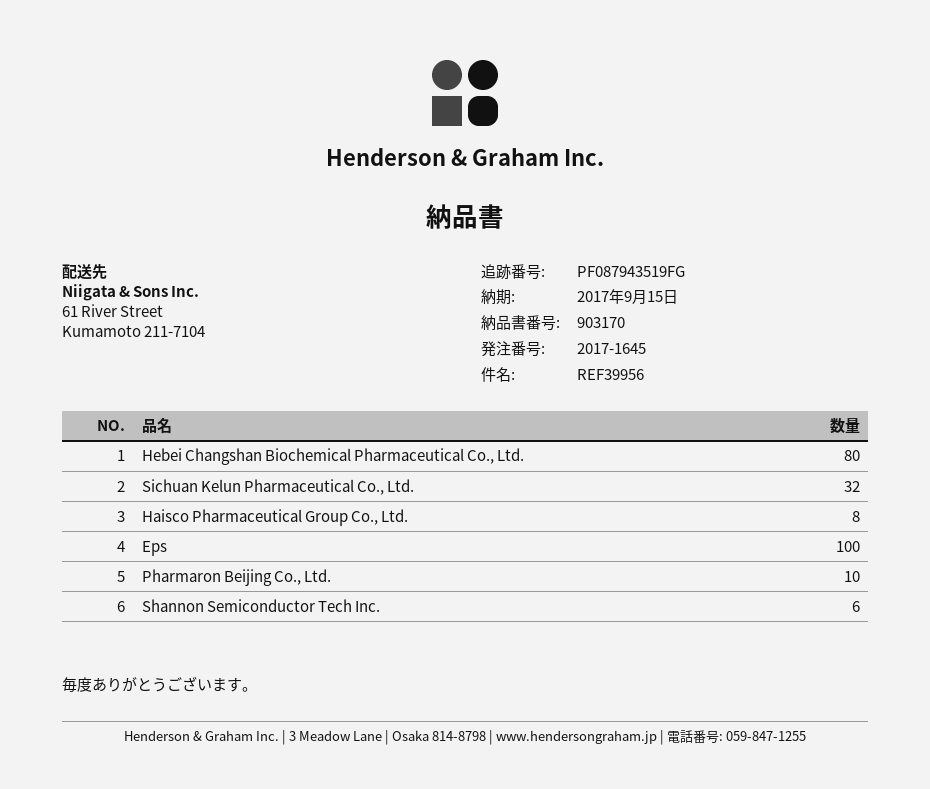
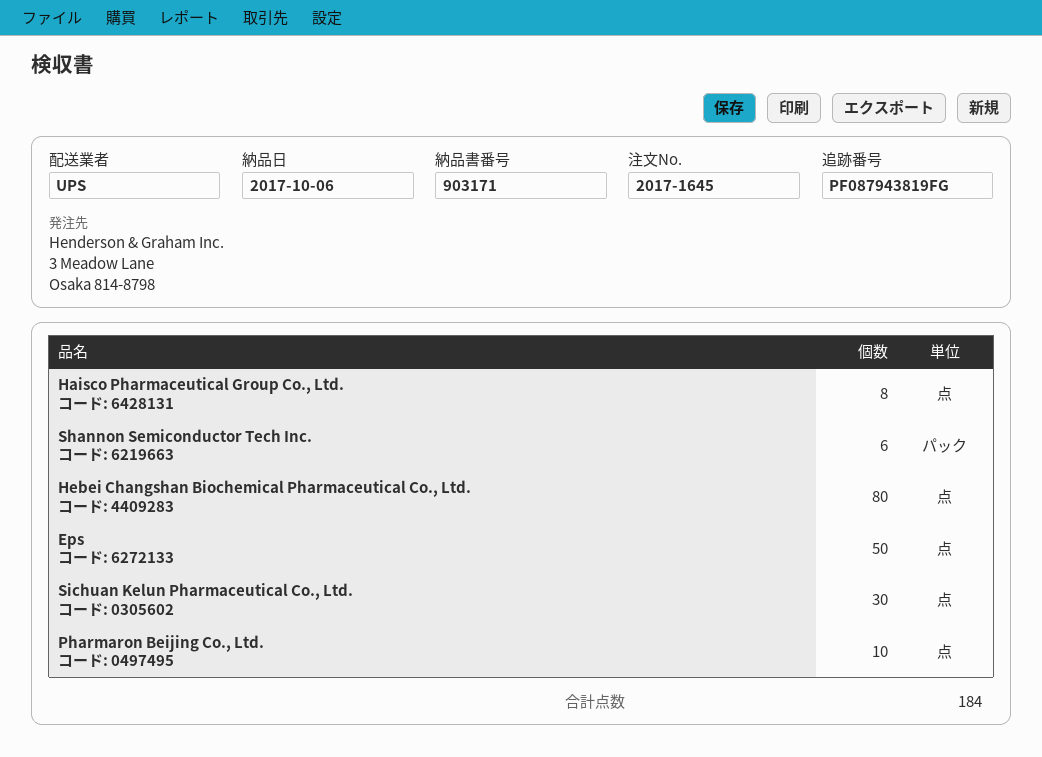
delivery note number: 903170 -> 903171
delivery date: 2017-09-15 -> 2017-10-06
tracking number: PF087943519FG -> PF087943819FG
Sichuan Kelun Pharmaceutical Co., Ltd.: 32 -> 30
Eps: 100 -> 50

